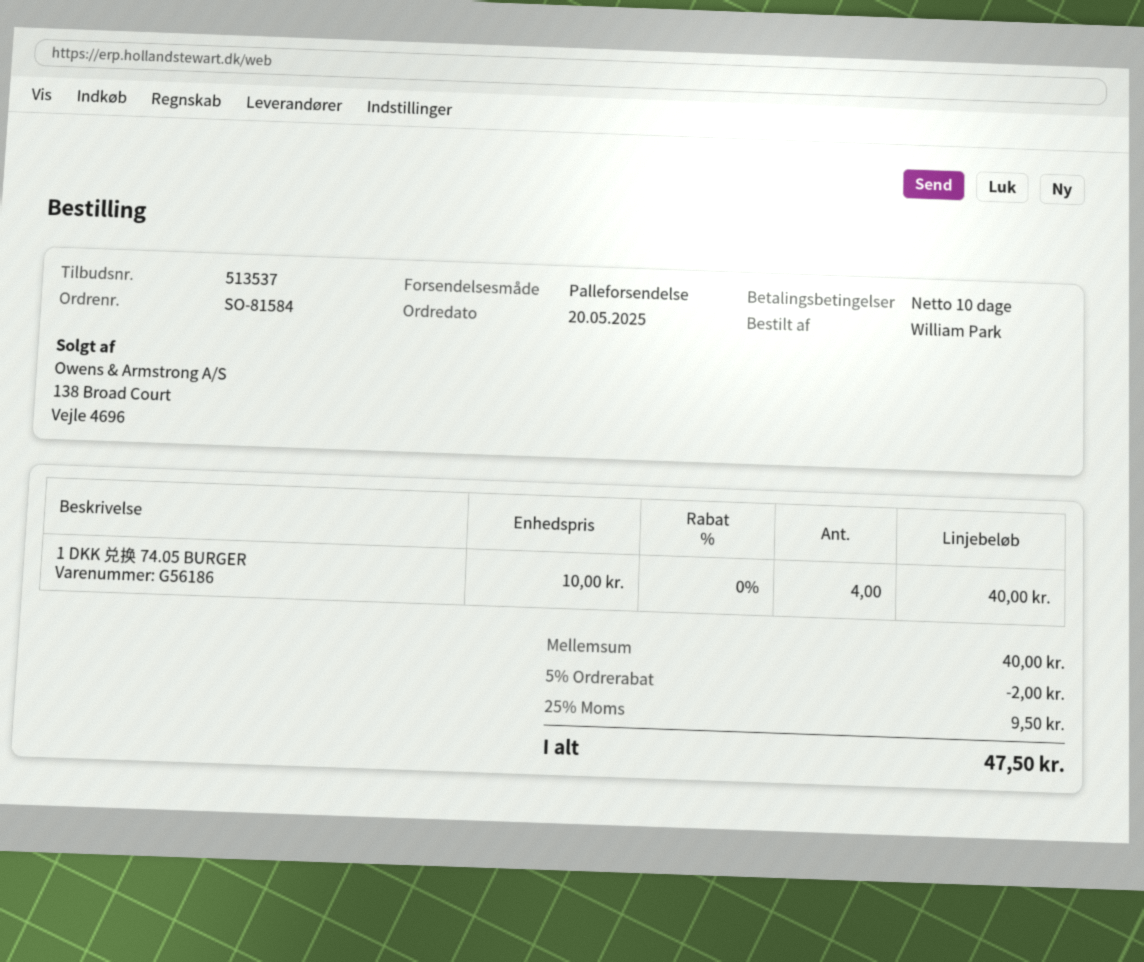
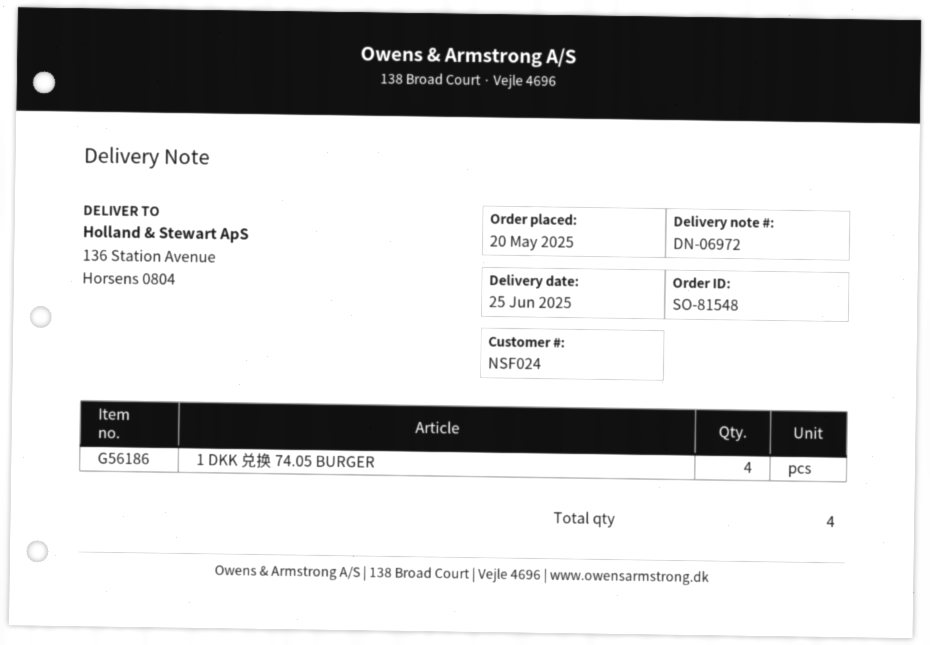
order number: SO-81584 -> SO-81548

